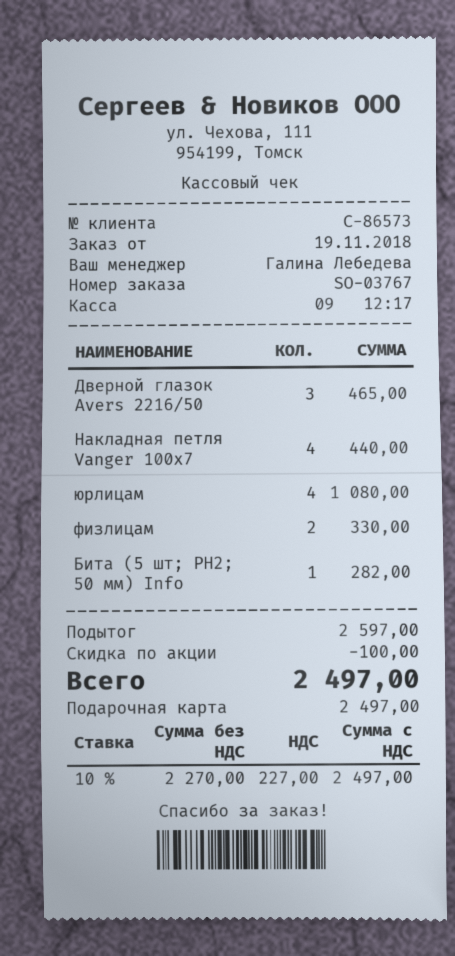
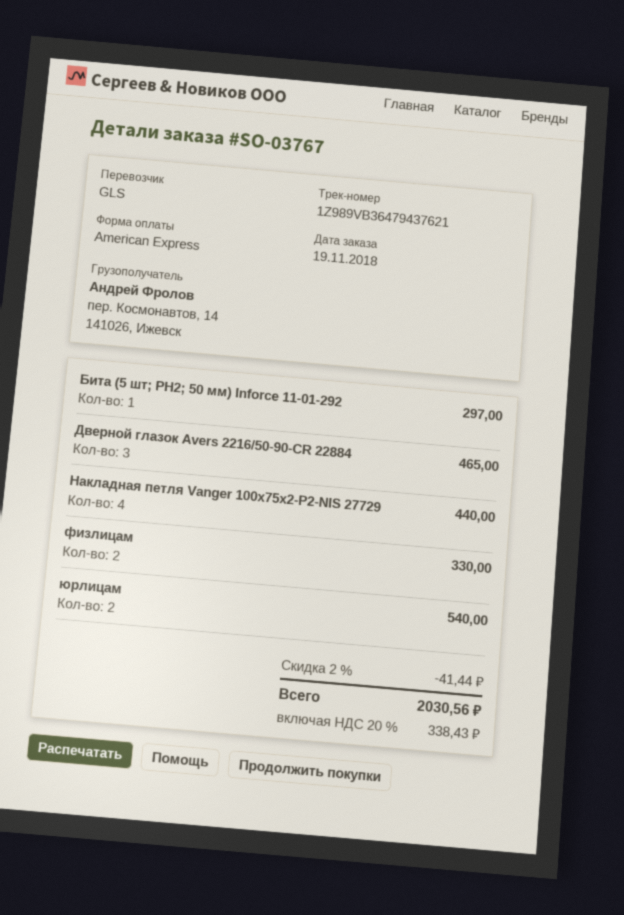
payment method: gift card -> American Express
юрлицам: 4 for 1080.00 -> 2 for 540.00
Бита (5 шт; PH2; 50 мм) Info: 1 for 282.00 -> 1 for 297.00
discount: 100.00 -> 41.44
tax: 10% = 227.00 -> 20% = 338.43
total: 2497.00 -> 2030.56

